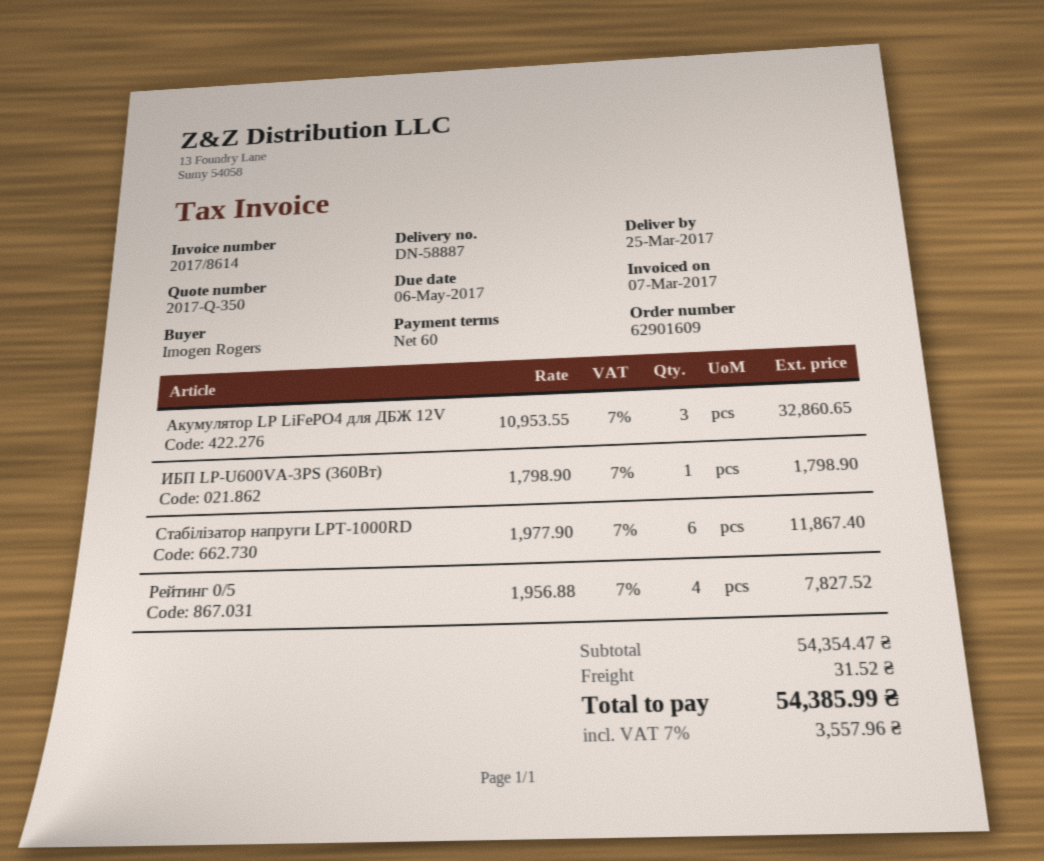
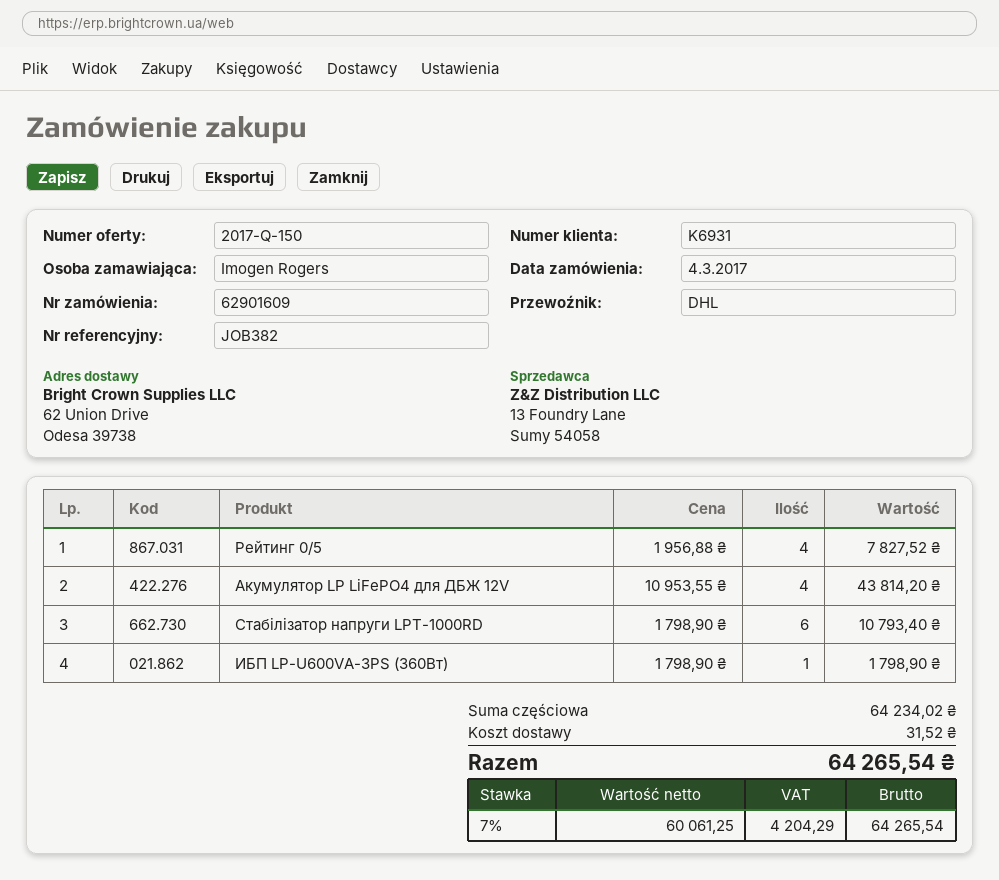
quote number: 2017-Q-350 -> 2017-Q-150
Акумулятор LP LiFePO4 для ДБЖ 12V: 3 x 10953.55 = 32860.65 -> 4 x 10953.55 = 43814.20
Стабілізатор напруги LPT-1000RD: 6 x 1977.90 = 11867.40 -> 6 x 1798.90 = 10793.40
subtotal: 54354.47 -> 64234.02
tax: 7% = 3557.96 -> 7% = 4204.29
total: 54385.99 -> 64265.54

